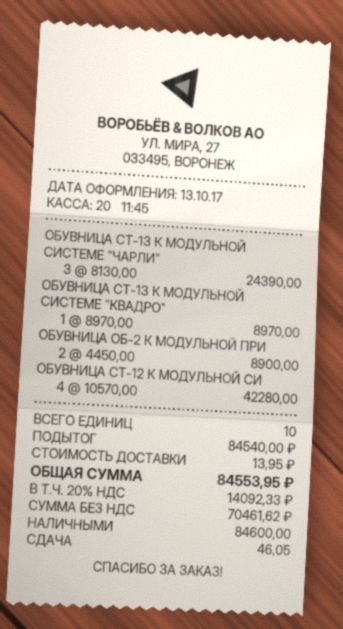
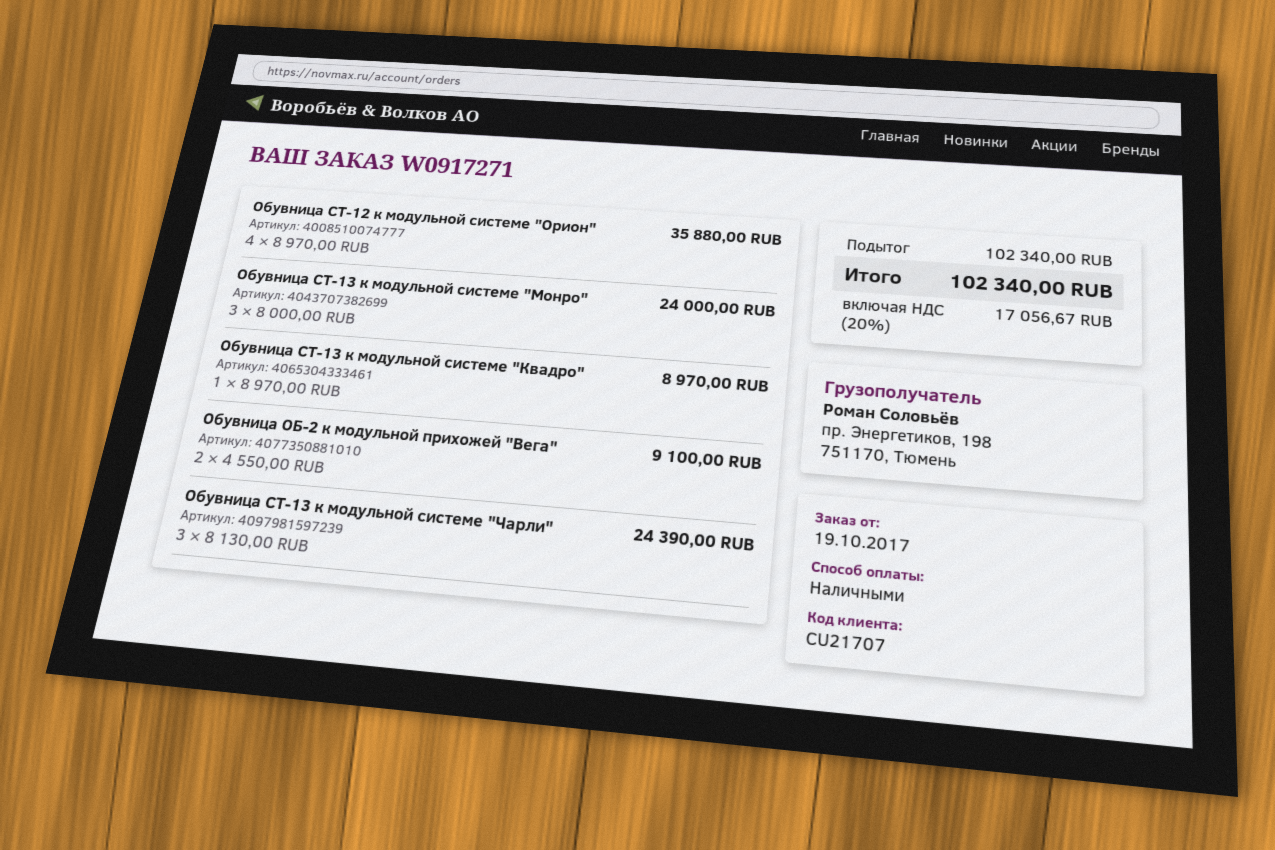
order date: 2017-10-13 -> 2017-10-19
ОБУВНИЦА ОБ-2 К МОДУЛЬНОЙ ПРИ: 2 x 4450.00 = 8900.00 -> 2 x 4550.00 = 9100.00
ОБУВНИЦА СТ-12 К МОДУЛЬНОЙ СИ: 4 x 10570.00 = 42280.00 -> 4 x 8970.00 = 35880.00
Обувница СТ-13 к модульной системе "Монро": none -> 3 x 8000.00 = 24000.00
subtotal: 84540.00 -> 102340.00
shipping: 13.95 -> none
tax: 20% = 14092.33 -> 20% = 17056.67
total: 84553.95 -> 102340.00

